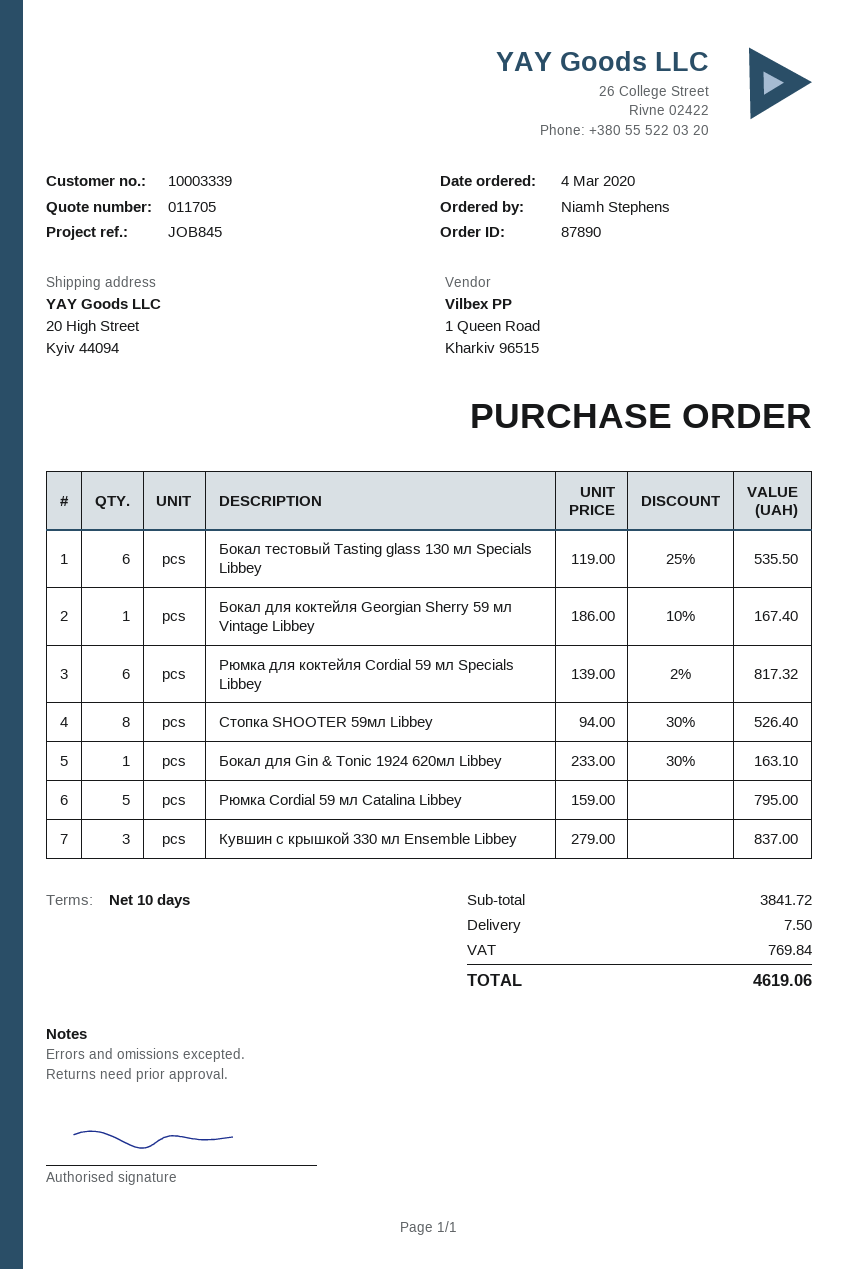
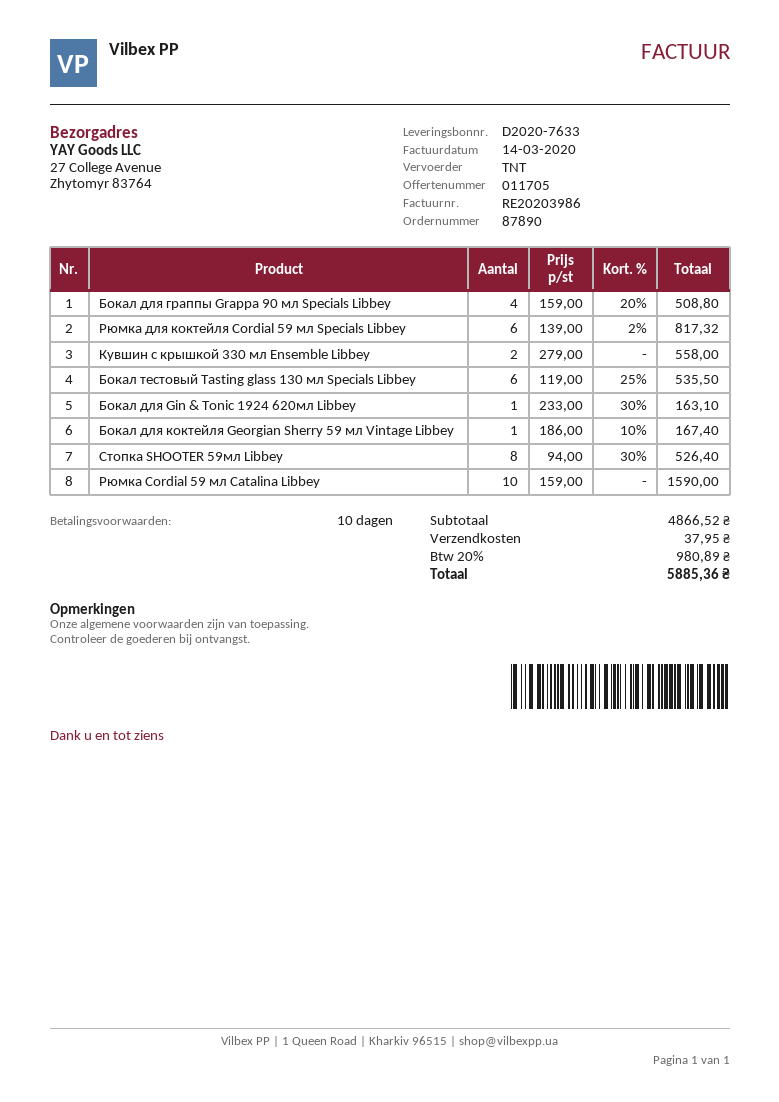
ship to: 20 High Street, Kyiv 44094 -> 27 College Avenue, Zhytomyr 83764
Рюмка Cordial 59 мл Catalina Libbey: 5 x 159.00 = 795.00 -> 10 x 159.00 = 1590.00
Кувшин с крышкой 330 мл Ensemble Libbey: 3 x 279.00 = 837.00 -> 2 x 279.00 = 558.00
Бокал для граппы Grappa 90 мл Specials Libbey: none -> 4 x 159.00 - 20% = 508.80
subtotal: 3841.72 -> 4866.52
shipping: 7.50 -> 37.95
tax: 769.84 -> 980.89
total: 4619.06 -> 5885.36

